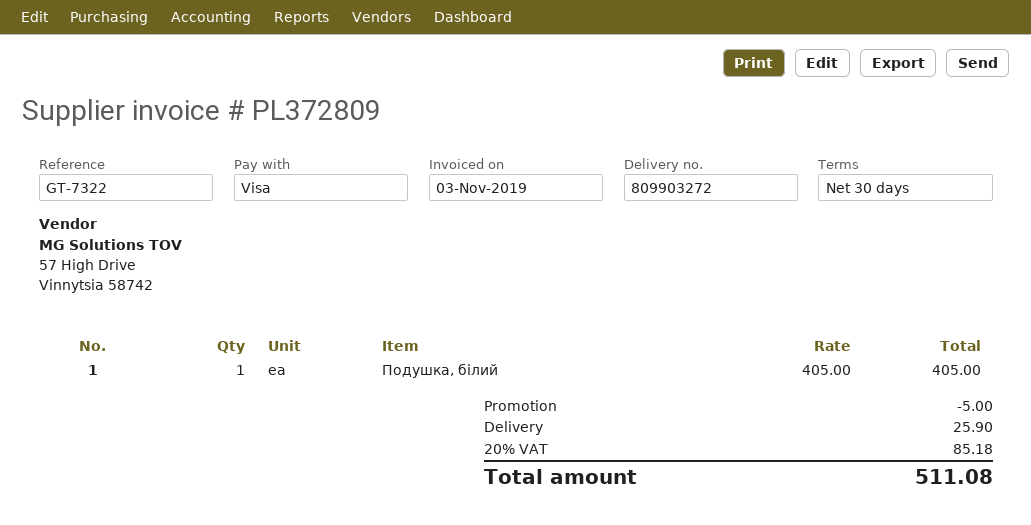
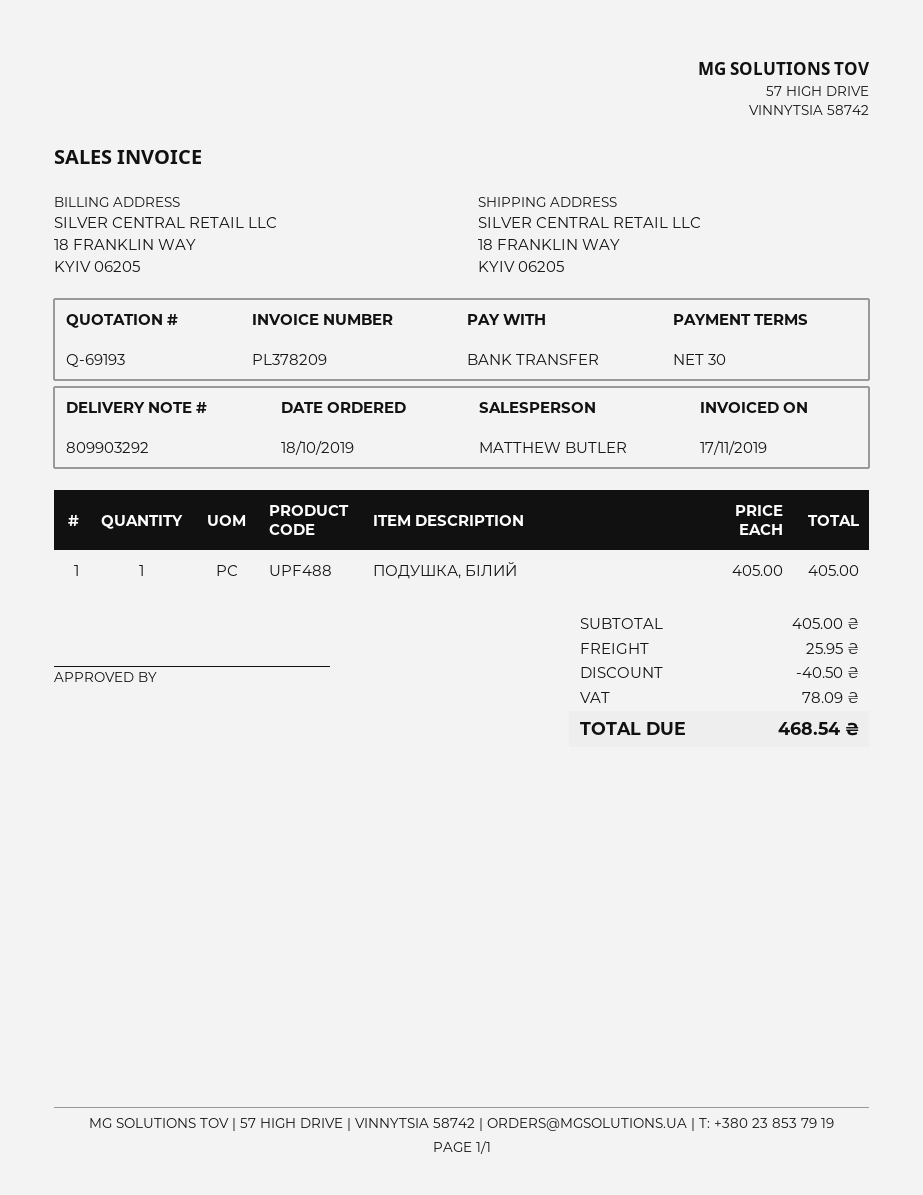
delivery note number: 809903272 -> 809903292
invoice number: PL372809 -> PL378209
invoice date: 2019-11-03 -> 2019-11-17
payment method: Visa -> bank transfer
discount: 5.00 -> 40.50
shipping: 25.90 -> 25.95
tax: 85.18 -> 78.09
total: 511.08 -> 468.54

